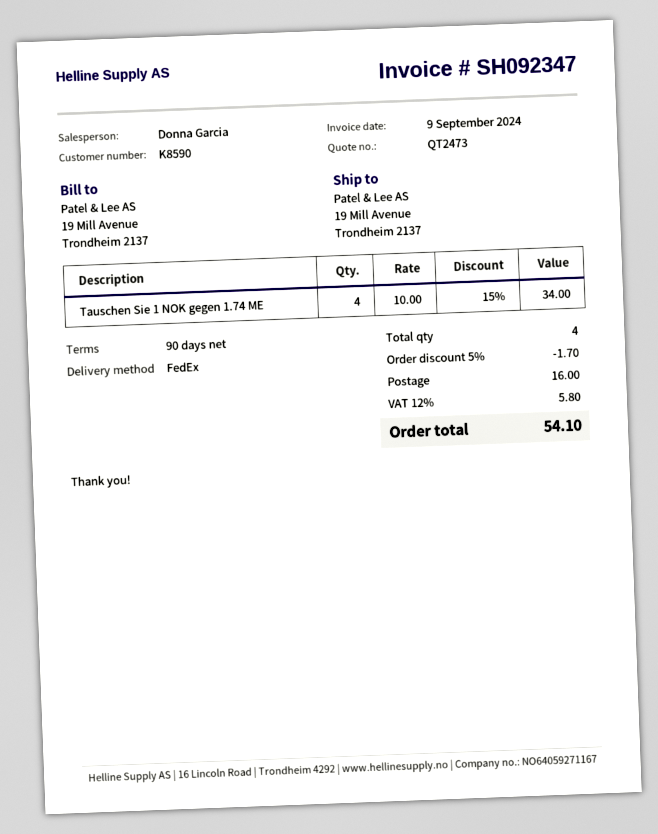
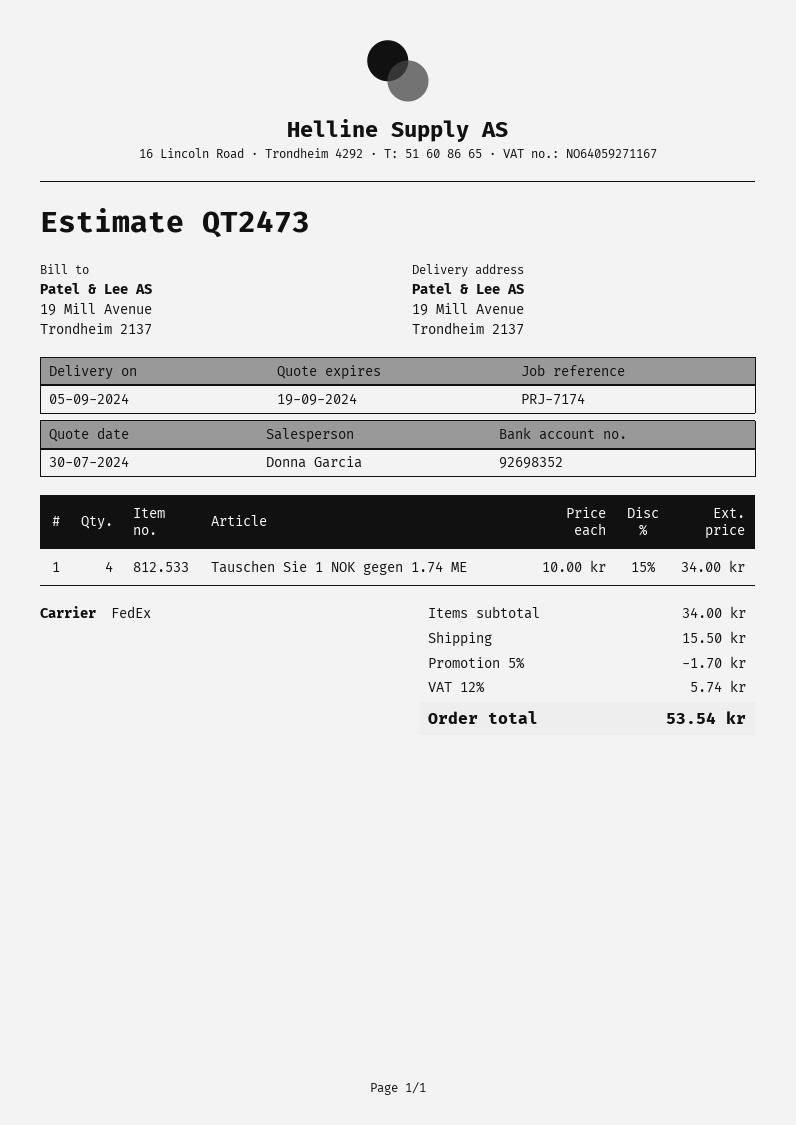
shipping: 16.00 -> 15.50
tax: 12% = 5.80 -> 12% = 5.74
total: 54.10 -> 53.54

